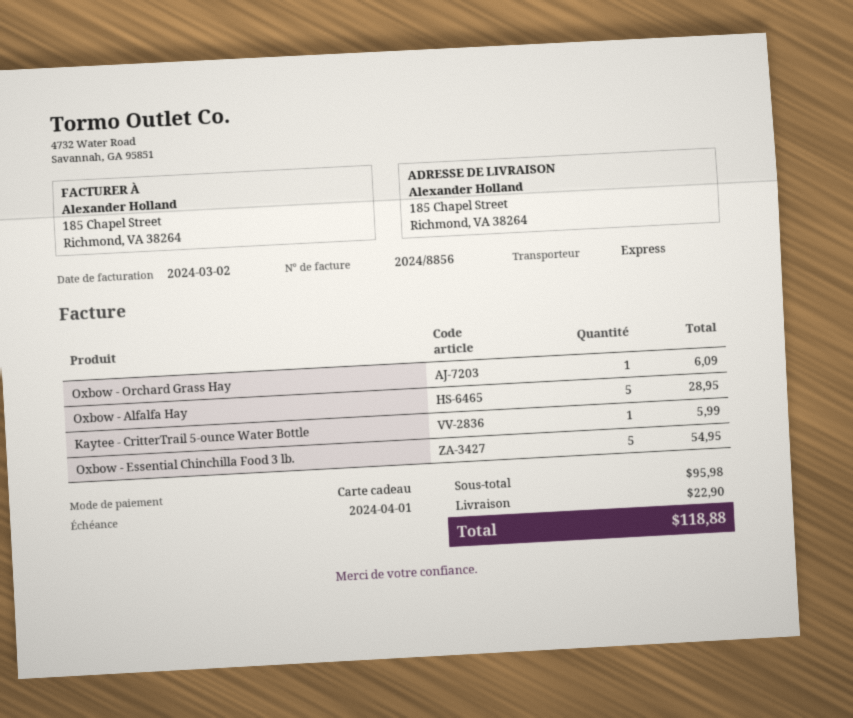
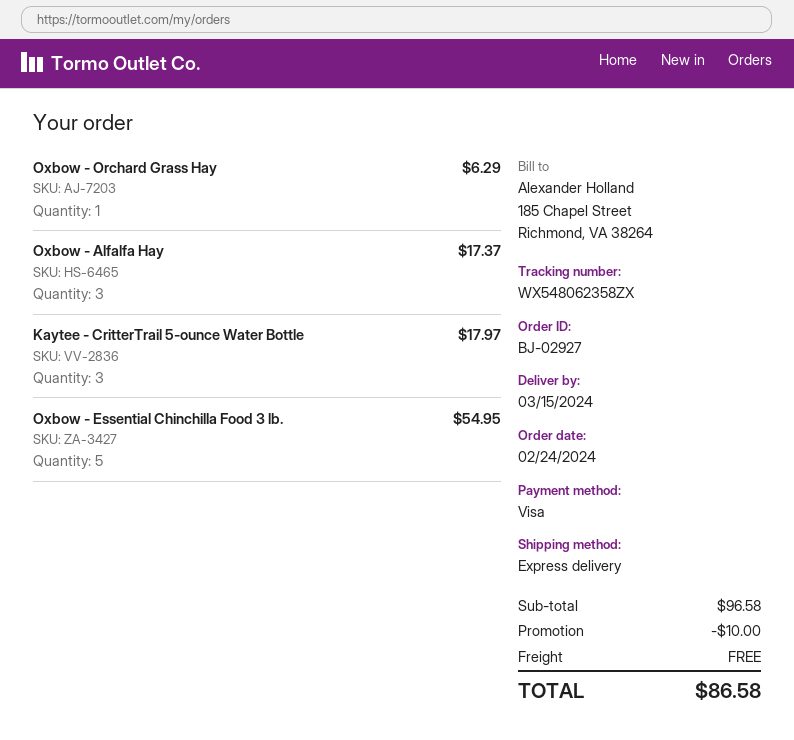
payment method: gift card -> Visa
Oxbow - Orchard Grass Hay: 1 for 6.09 -> 1 for 6.29
Oxbow - Alfalfa Hay: 5 for 28.95 -> 3 for 17.37
Kaytee - CritterTrail 5-ounce Water Bottle: 1 for 5.99 -> 3 for 17.97
subtotal: 95.98 -> 96.58
discount: none -> 10.00
shipping: 22.90 -> 0.00
total: 118.88 -> 86.58

